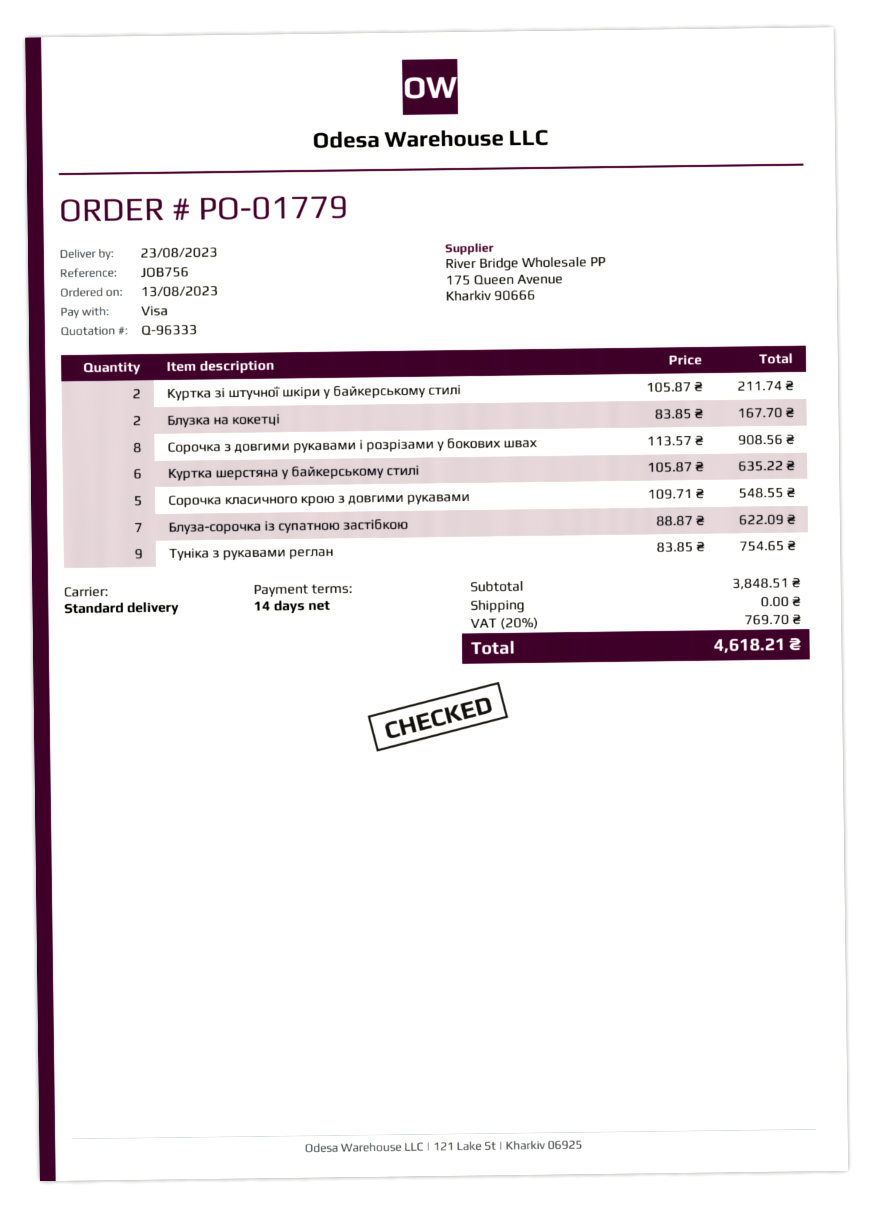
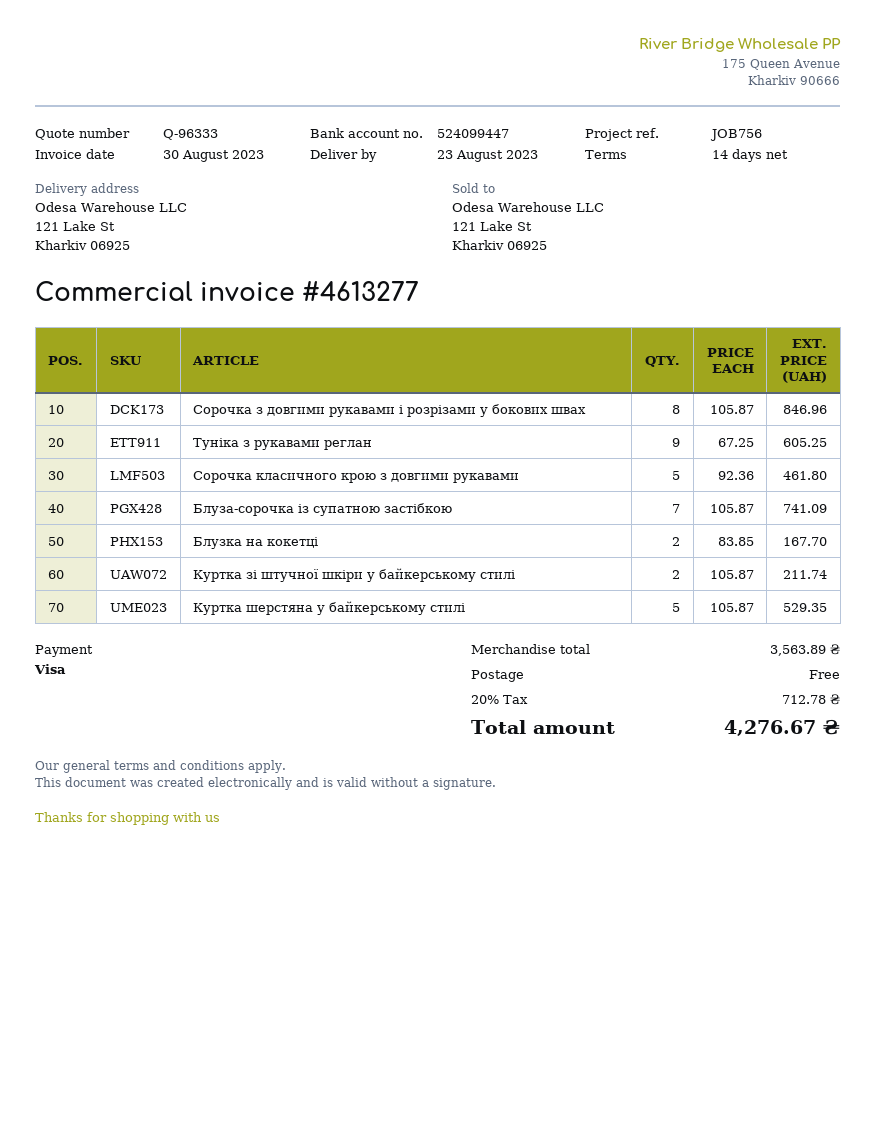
Сорочка з довгими рукавами і розрізами у бокових швах: 8 x 113.57 = 908.56 -> 8 x 105.87 = 846.96
Куртка шерстяна у байкерському стилі: 6 x 105.87 = 635.22 -> 5 x 105.87 = 529.35
Сорочка класичного крою з довгими рукавами: 5 x 109.71 = 548.55 -> 5 x 92.36 = 461.80
Блуза-сорочка із супатною застібкою: 7 x 88.87 = 622.09 -> 7 x 105.87 = 741.09
Туніка з рукавами реглан: 9 x 83.85 = 754.65 -> 9 x 67.25 = 605.25
subtotal: 3848.51 -> 3563.89
tax: 20% = 769.70 -> 20% = 712.78
total: 4618.21 -> 4276.67

